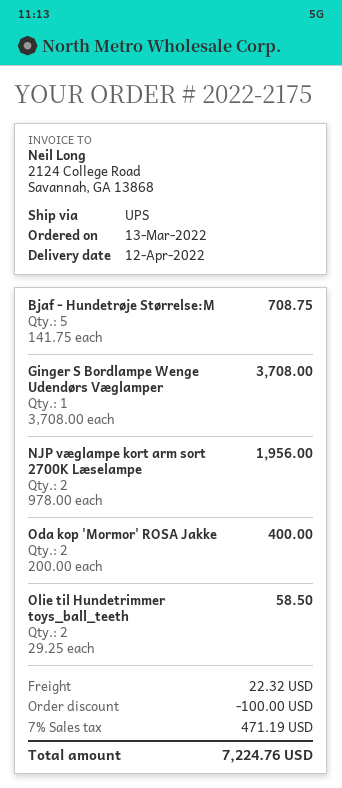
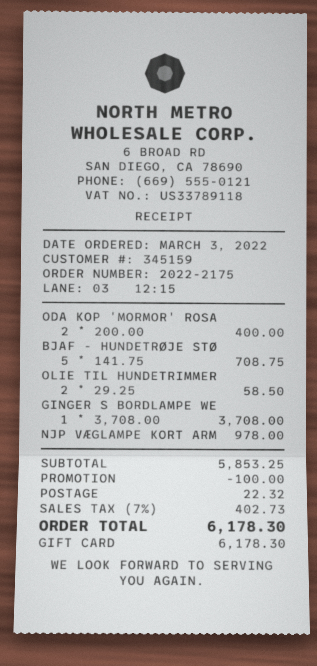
order date: 2022-03-13 -> 2022-03-03
NJP væglampe kort arm sort 2700K Læselampe: 2 x 978.00 = 1956.00 -> 1 x 978.00 = 978.00
tax: 7% = 471.19 -> 7% = 402.73
total: 7224.76 -> 6178.30

